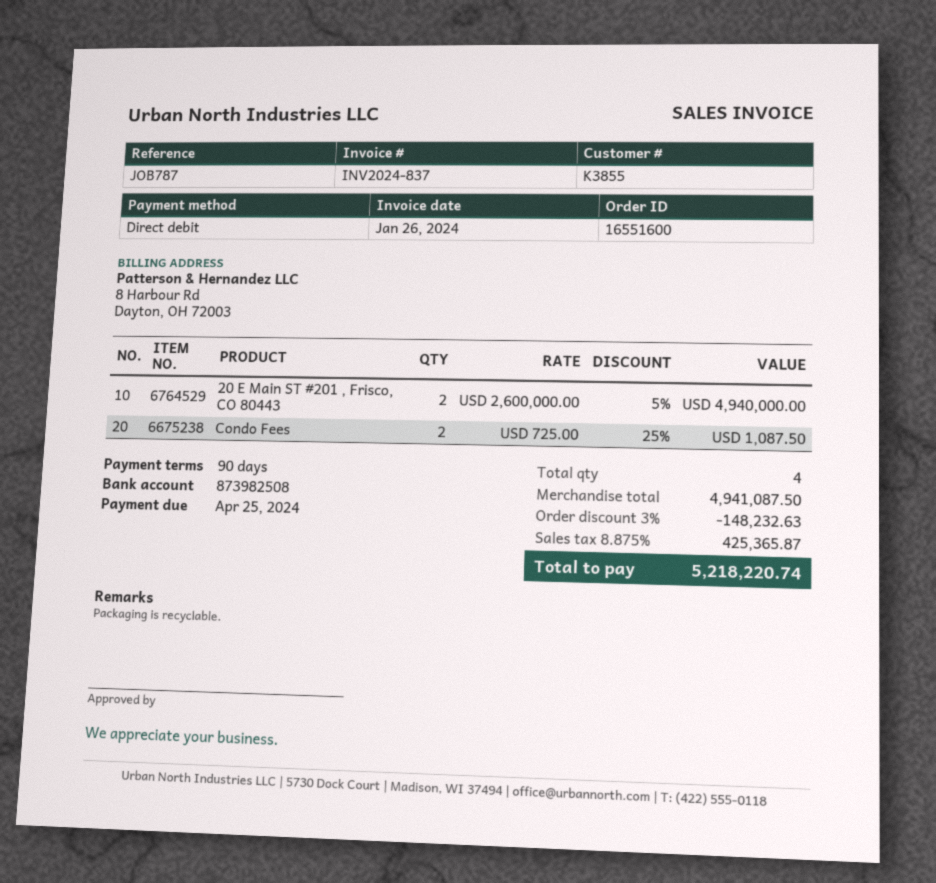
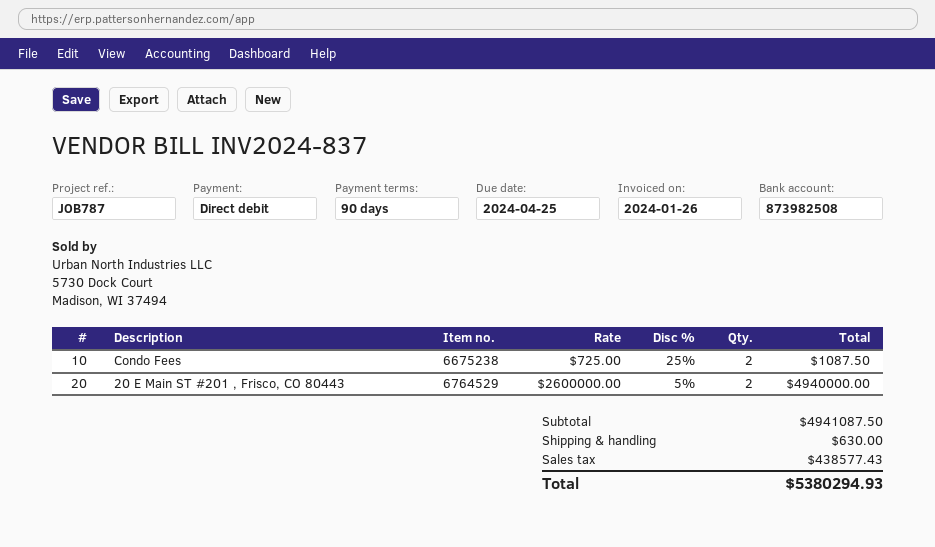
discount: 3% = 148232.63 -> none
shipping: none -> 630.00
tax: 425365.87 -> 438577.43
total: 5218220.74 -> 5380294.93

